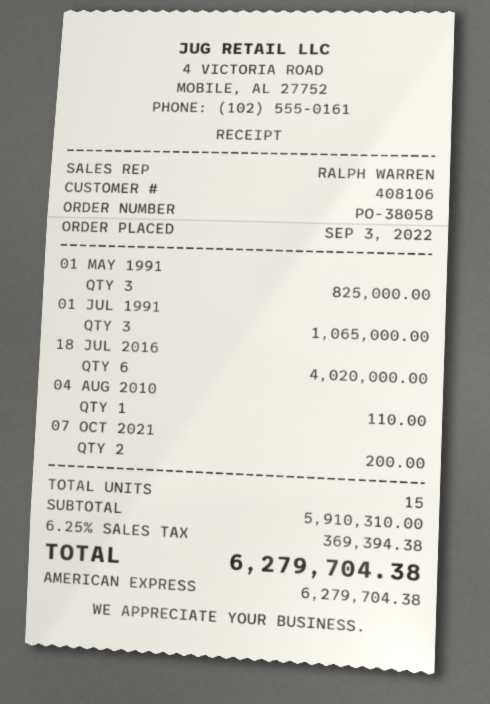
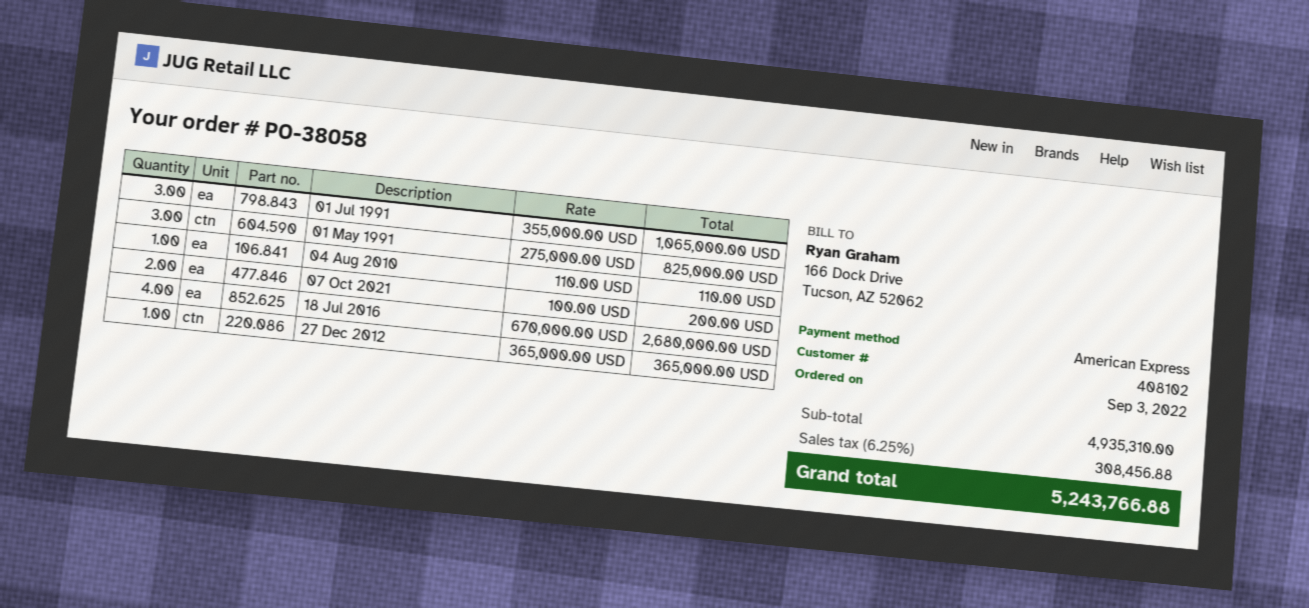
customer number: 408106 -> 408102
18 JUL 2016: 6 for 4020000.00 -> 4 for 2680000.00
27 Dec 2012: none -> 1 for 365000.00
subtotal: 5910310.00 -> 4935310.00
tax: 6.25% = 369394.38 -> 6.25% = 308456.88
total: 6279704.38 -> 5243766.88

